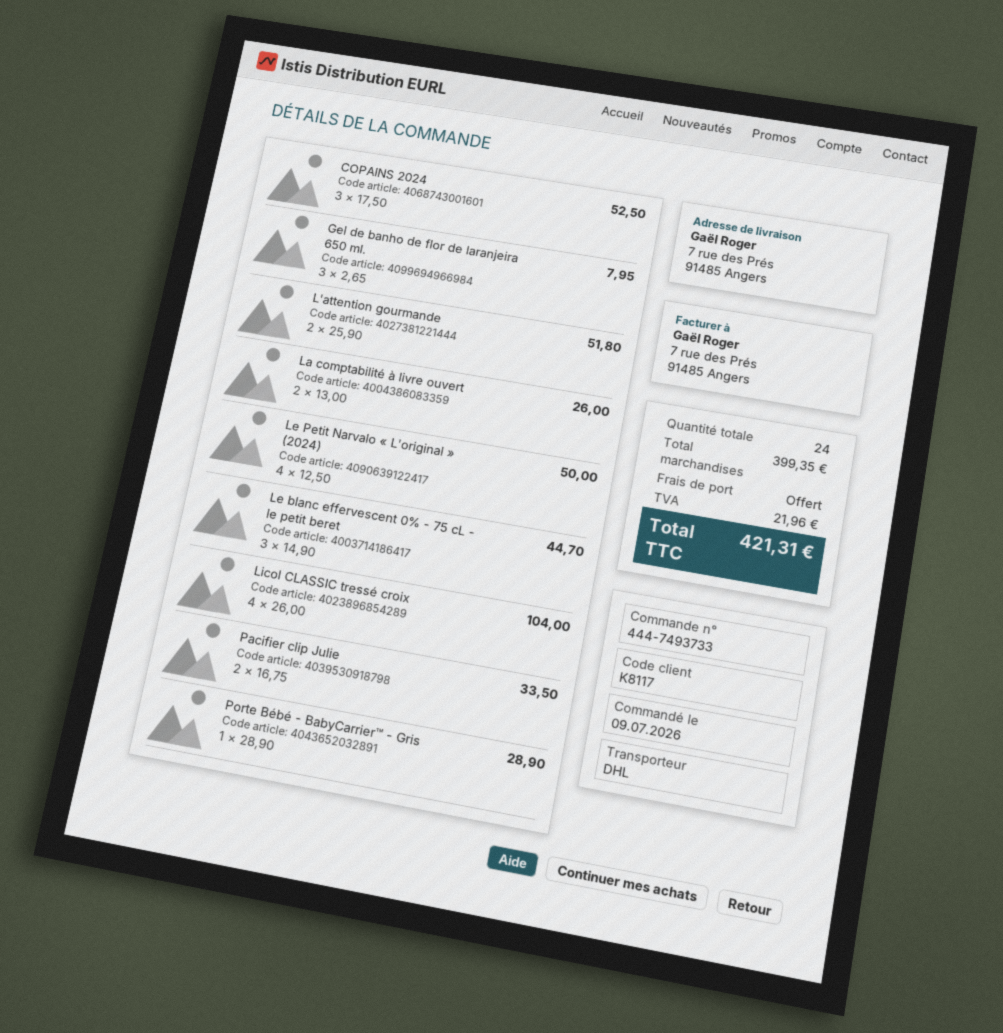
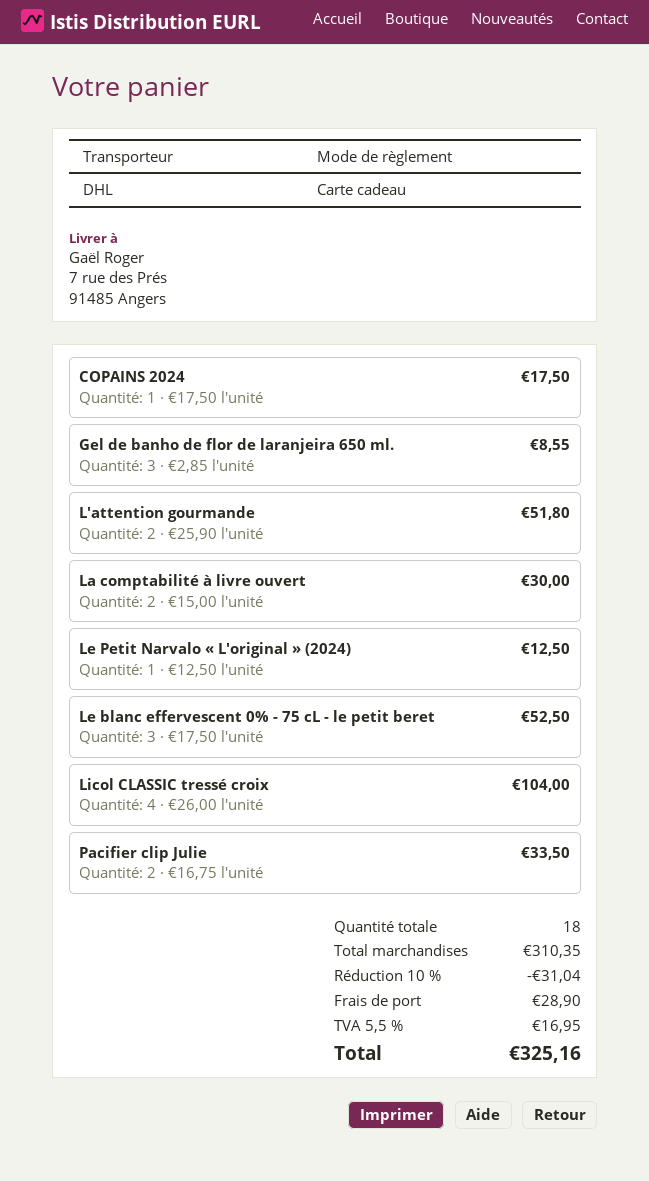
COPAINS 2024: 3 x 17.50 = 52.50 -> 1 x 17.50 = 17.50
Gel de banho de flor de laranjeira 650 ml.: 3 x 2.65 = 7.95 -> 3 x 2.85 = 8.55
La comptabilité à livre ouvert: 2 x 13.00 = 26.00 -> 2 x 15.00 = 30.00
Le Petit Narvalo « L'original » (2024): 4 x 12.50 = 50.00 -> 1 x 12.50 = 12.50
Le blanc effervescent 0% - 75 cL - le petit beret: 3 x 14.90 = 44.70 -> 3 x 17.50 = 52.50
Porte Bébé - BabyCarrier™ - Gris: 1 x 28.90 = 28.90 -> none
total quantity: 24 -> 18
subtotal: 399.35 -> 310.35
discount: none -> 10% = 31.04
shipping: 0.00 -> 28.90
tax: 21.96 -> 16.95
total: 421.31 -> 325.16

